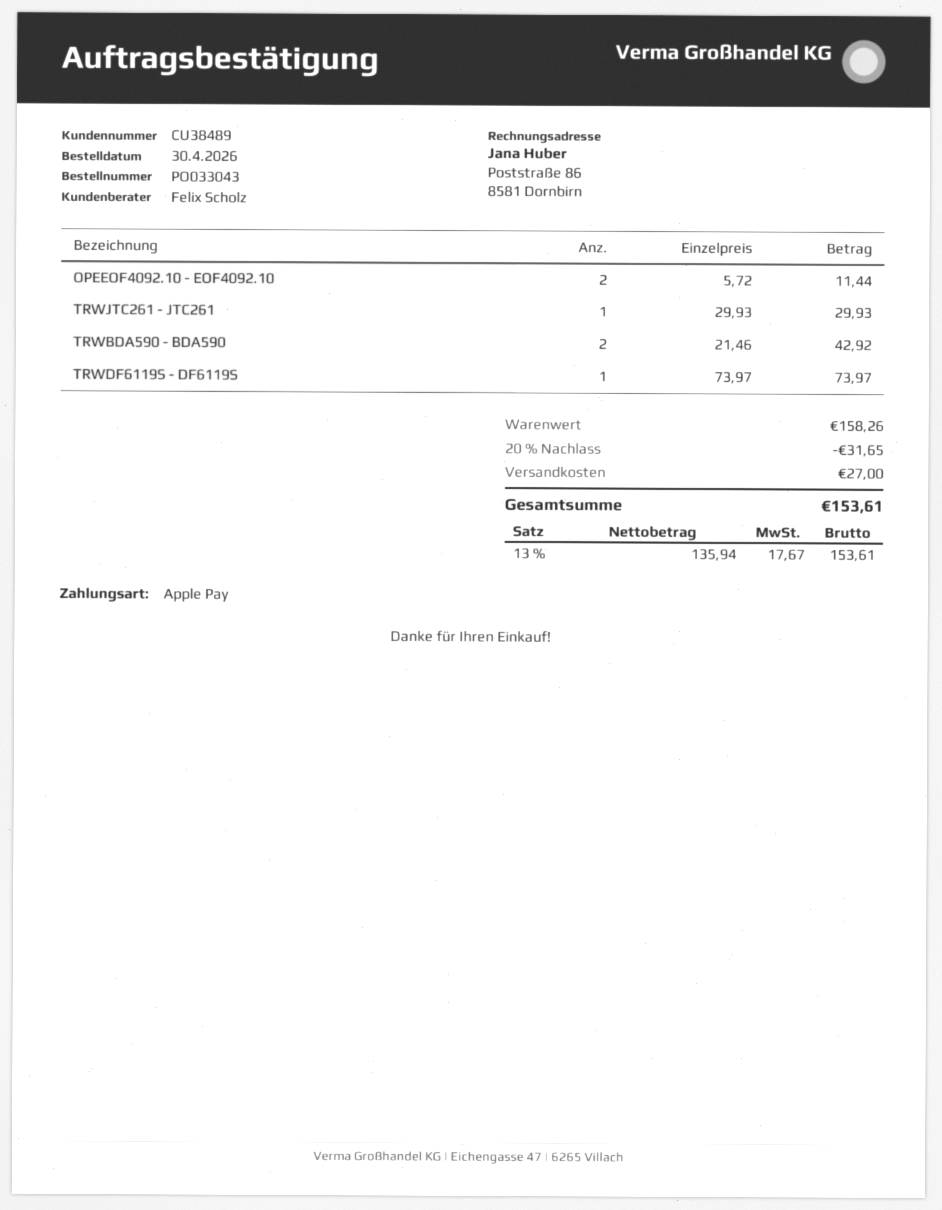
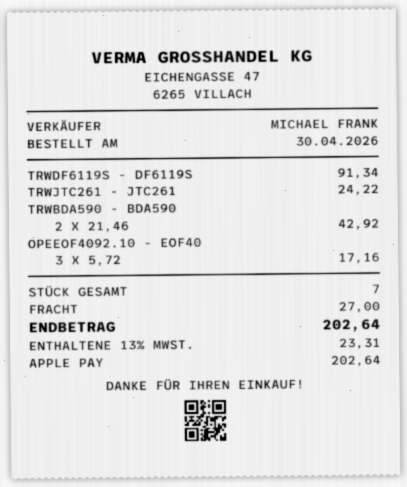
sales rep: Felix Scholz -> MICHAEL FRANK
OPEEOF4092.10 - EOF4092.10: 2 x 5.72 = 11.44 -> 3 x 5.72 = 17.16
TRWJTC261 - JTC261: 1 x 29.93 = 29.93 -> 1 x 24.22 = 24.22
TRWDF6119S - DF6119S: 1 x 73.97 = 73.97 -> 1 x 91.34 = 91.34
discount: 20% = 31.65 -> none
tax: 13% = 17.67 -> 13% = 23.31
total: 153.61 -> 202.64

